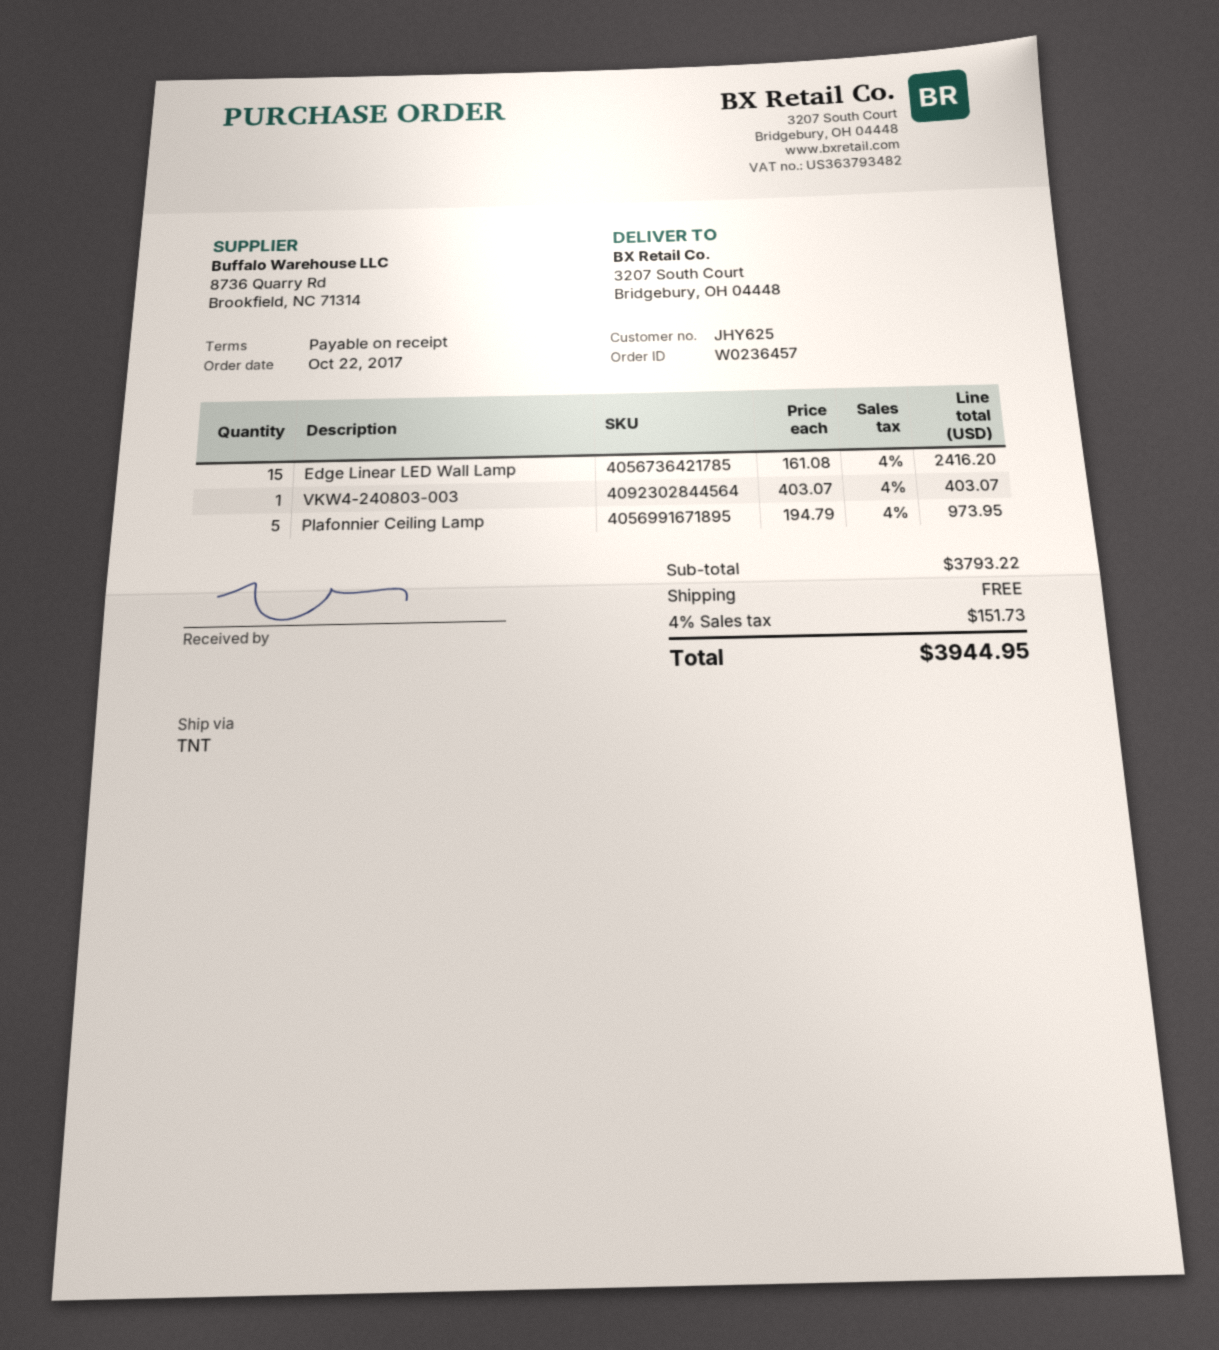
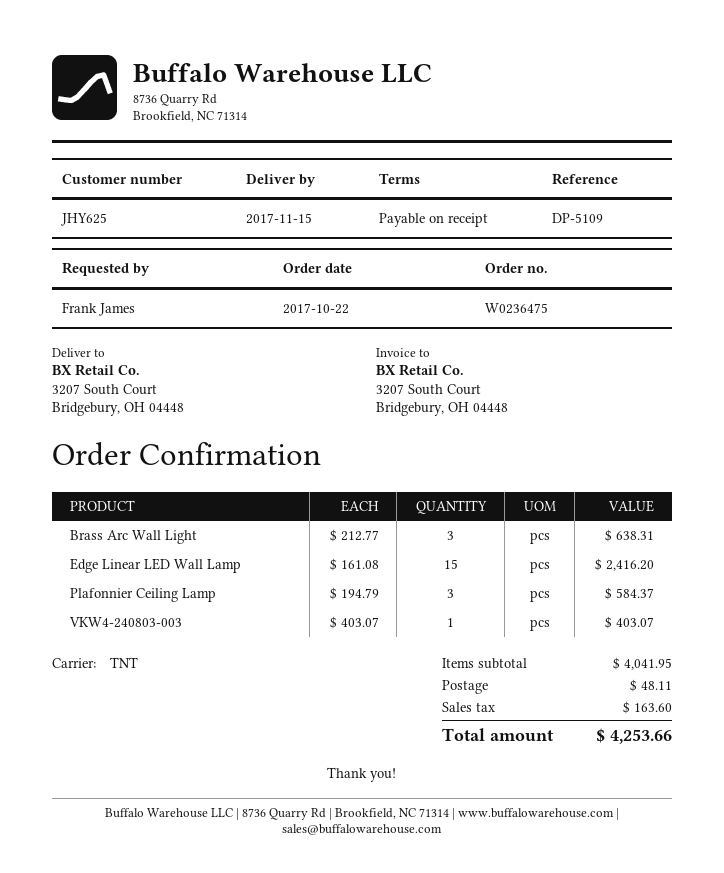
order number: W0236457 -> W0236475
Plafonnier Ceiling Lamp: 5 x 194.79 = 973.95 -> 3 x 194.79 = 584.37
Brass Arc Wall Light: none -> 3 x 212.77 = 638.31
subtotal: 3793.22 -> 4041.95
shipping: 0.00 -> 48.11
tax: 151.73 -> 163.60
total: 3944.95 -> 4253.66

